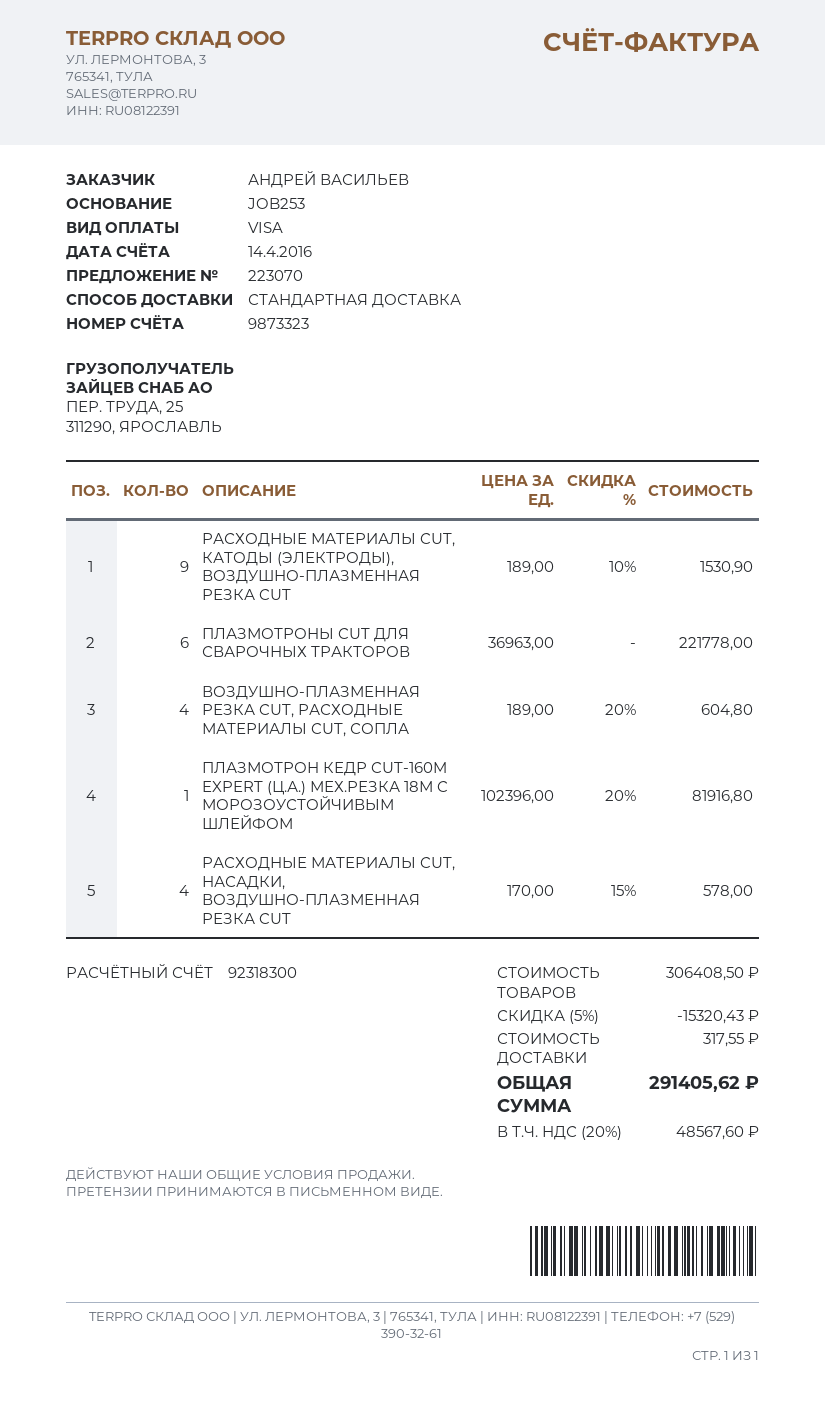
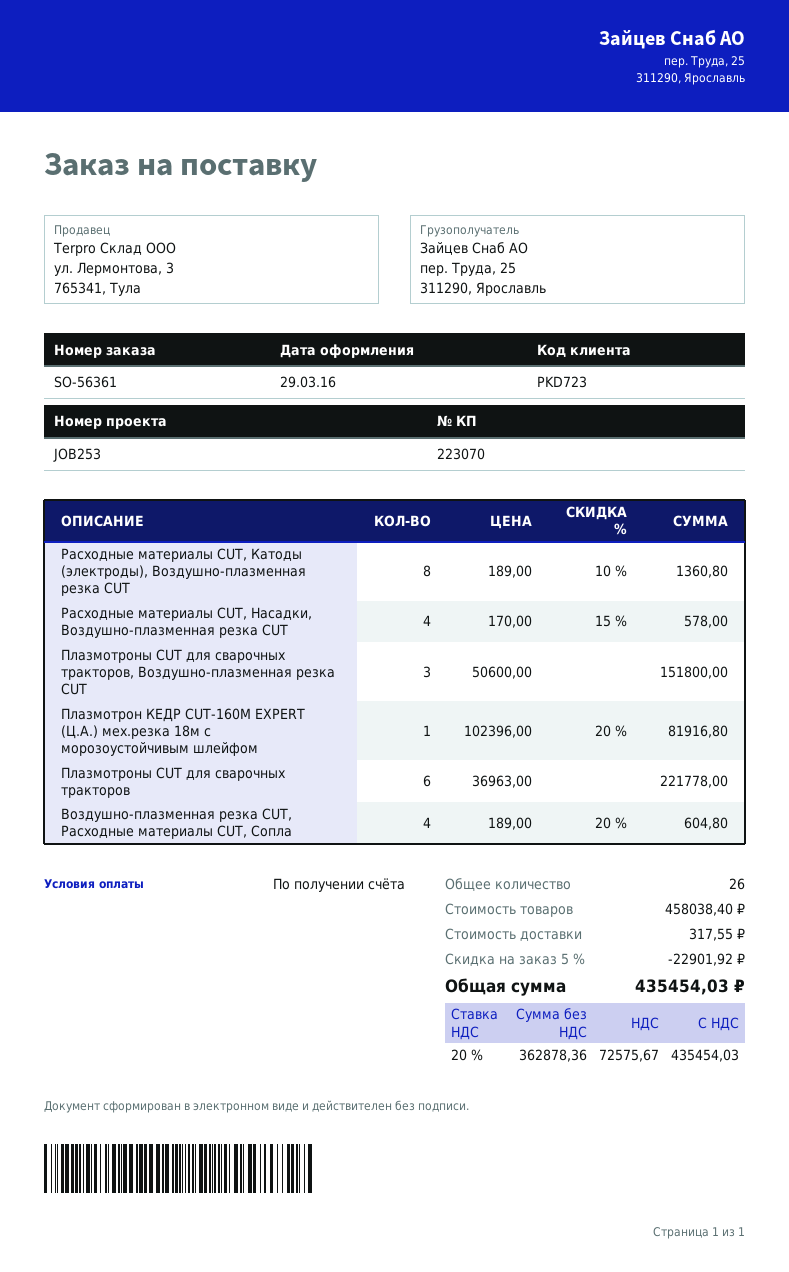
РАСХОДНЫЕ МАТЕРИАЛЫ CUT, КАТОДЫ (ЭЛЕКТРОДЫ), ВОЗДУШНО-ПЛАЗМЕННАЯ РЕЗКА CUT: 9 x 189.00 - 10% = 1530.90 -> 8 x 189.00 - 10% = 1360.80
Плазмотроны CUT для сварочных тракторов, Воздушно-плазменная резка CUT: none -> 3 x 50600.00 = 151800.00
subtotal: 306408.50 -> 458038.40
discount: 5% = 15320.43 -> 5% = 22901.92
tax: 20% = 48567.60 -> 20% = 72575.67
total: 291405.62 -> 435454.03

